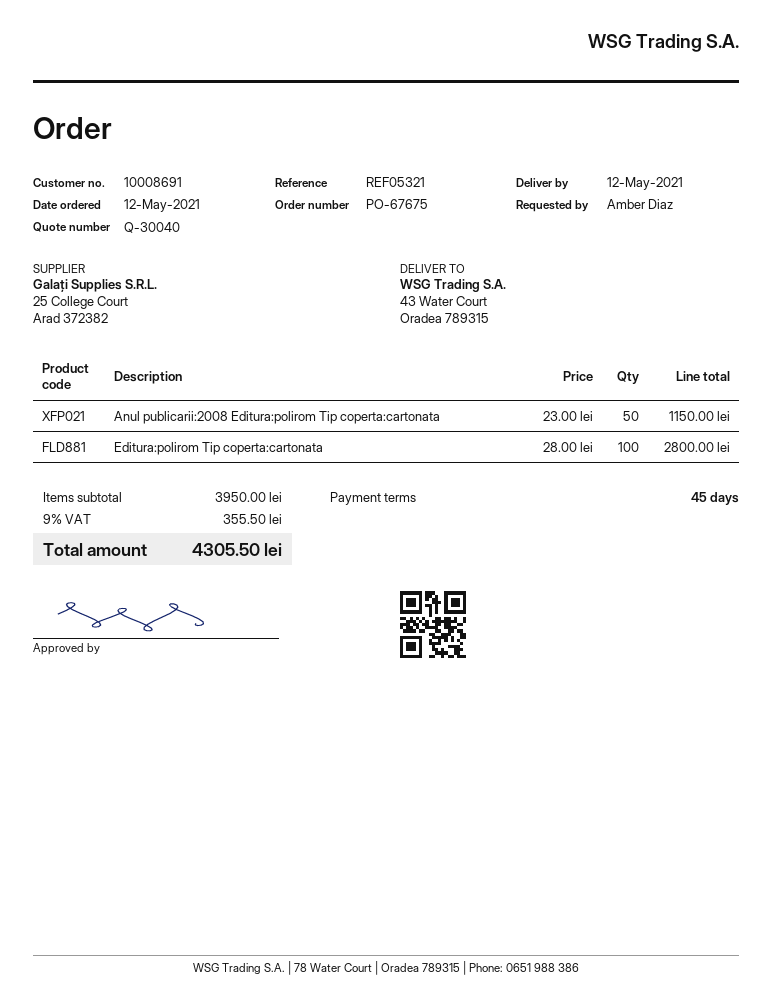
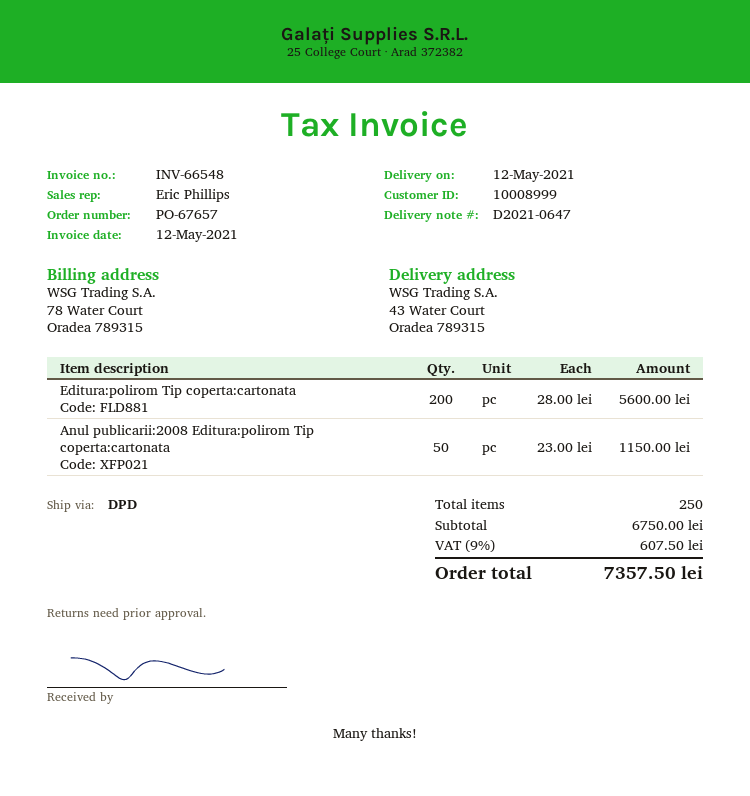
order number: PO-67675 -> PO-67657
customer number: 10008691 -> 10008999
Editura:polirom Tip coperta:cartonata: 100 x 28.00 = 2800.00 -> 200 x 28.00 = 5600.00
subtotal: 3950.00 -> 6750.00
tax: 9% = 355.50 -> 9% = 607.50
total: 4305.50 -> 7357.50

